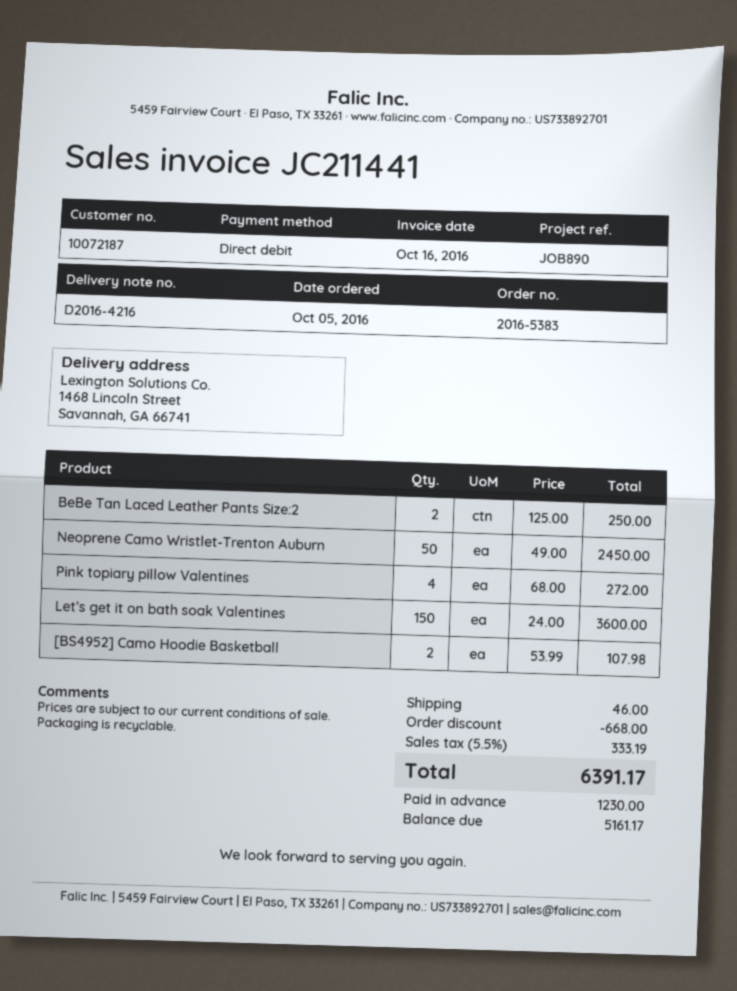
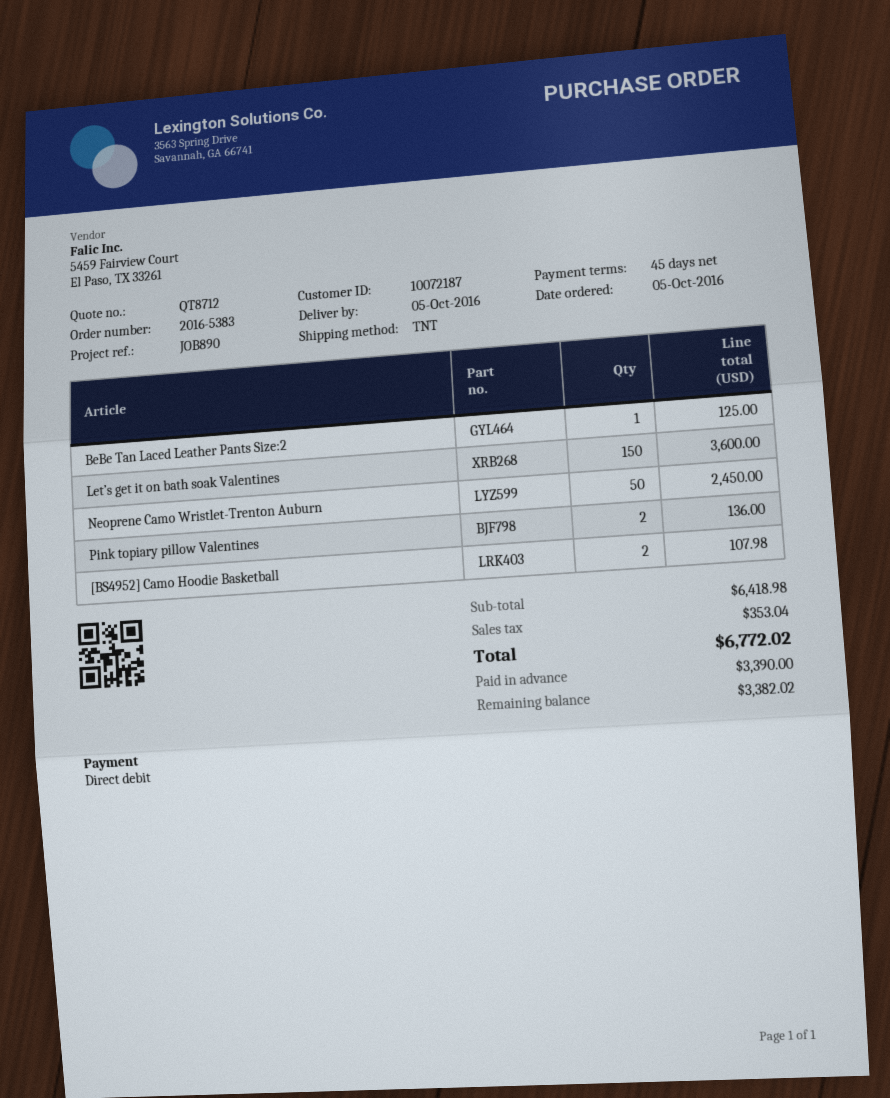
BeBe Tan Laced Leather Pants Size:2: 2 for 250.00 -> 1 for 125.00
Pink topiary pillow Valentines: 4 for 272.00 -> 2 for 136.00
discount: 668.00 -> none
shipping: 46.00 -> none
tax: 333.19 -> 353.04
total: 6391.17 -> 6772.02
deposit: 1230.00 -> 3390.00
balance: 5161.17 -> 3382.02

